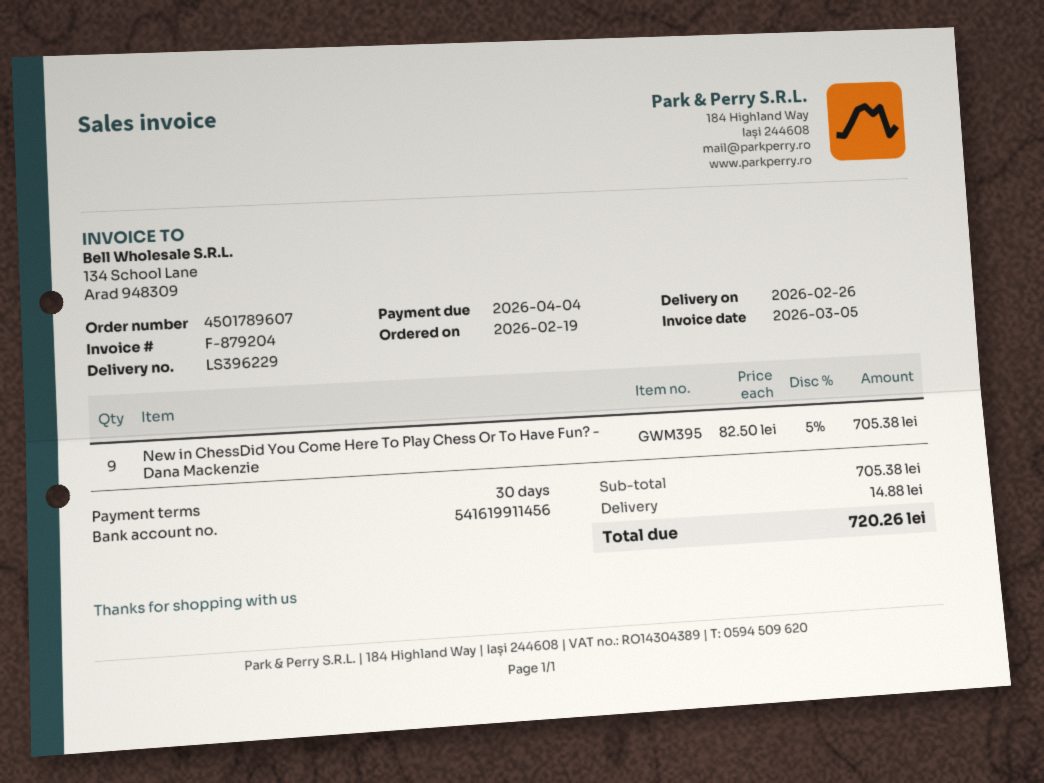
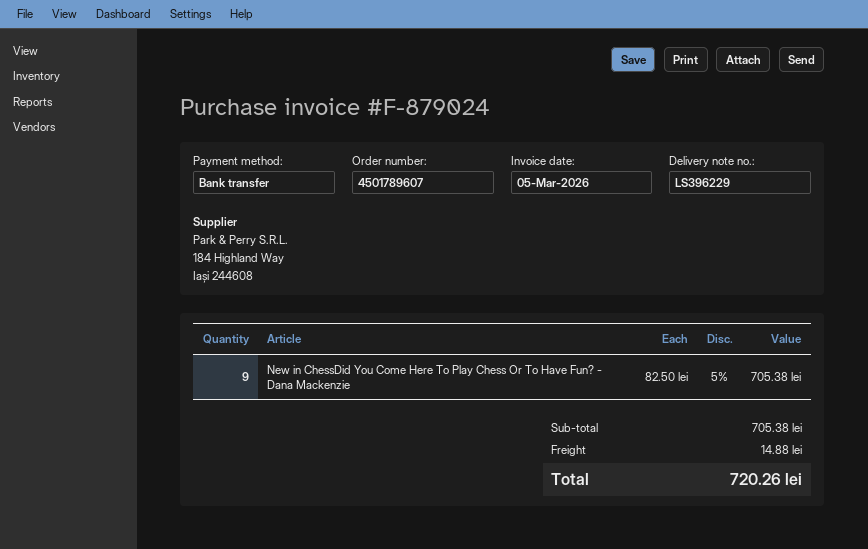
invoice number: F-879204 -> F-879024

